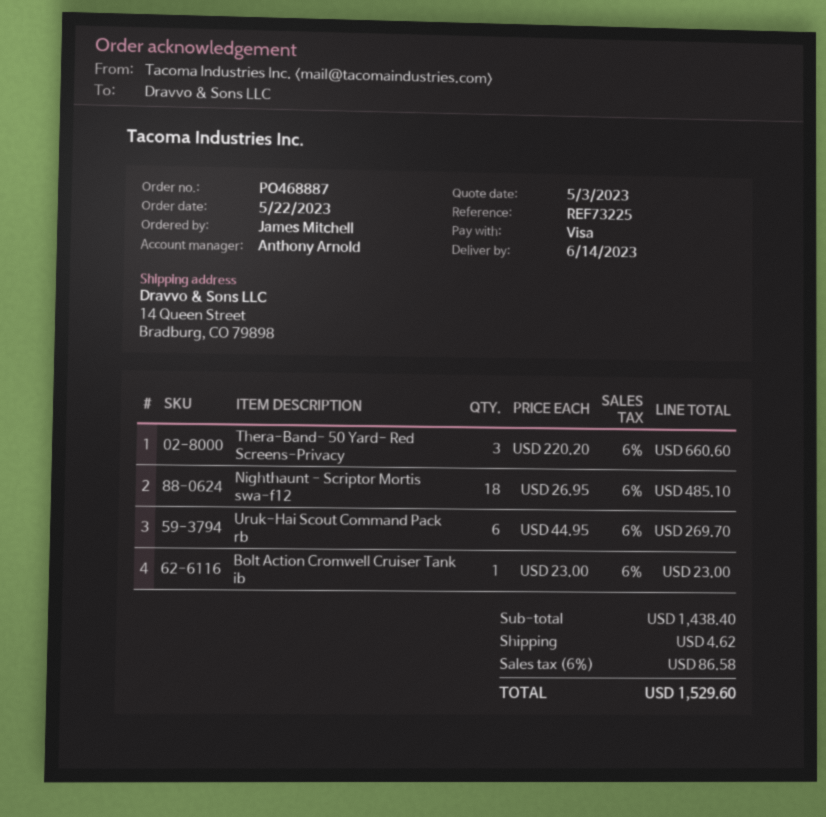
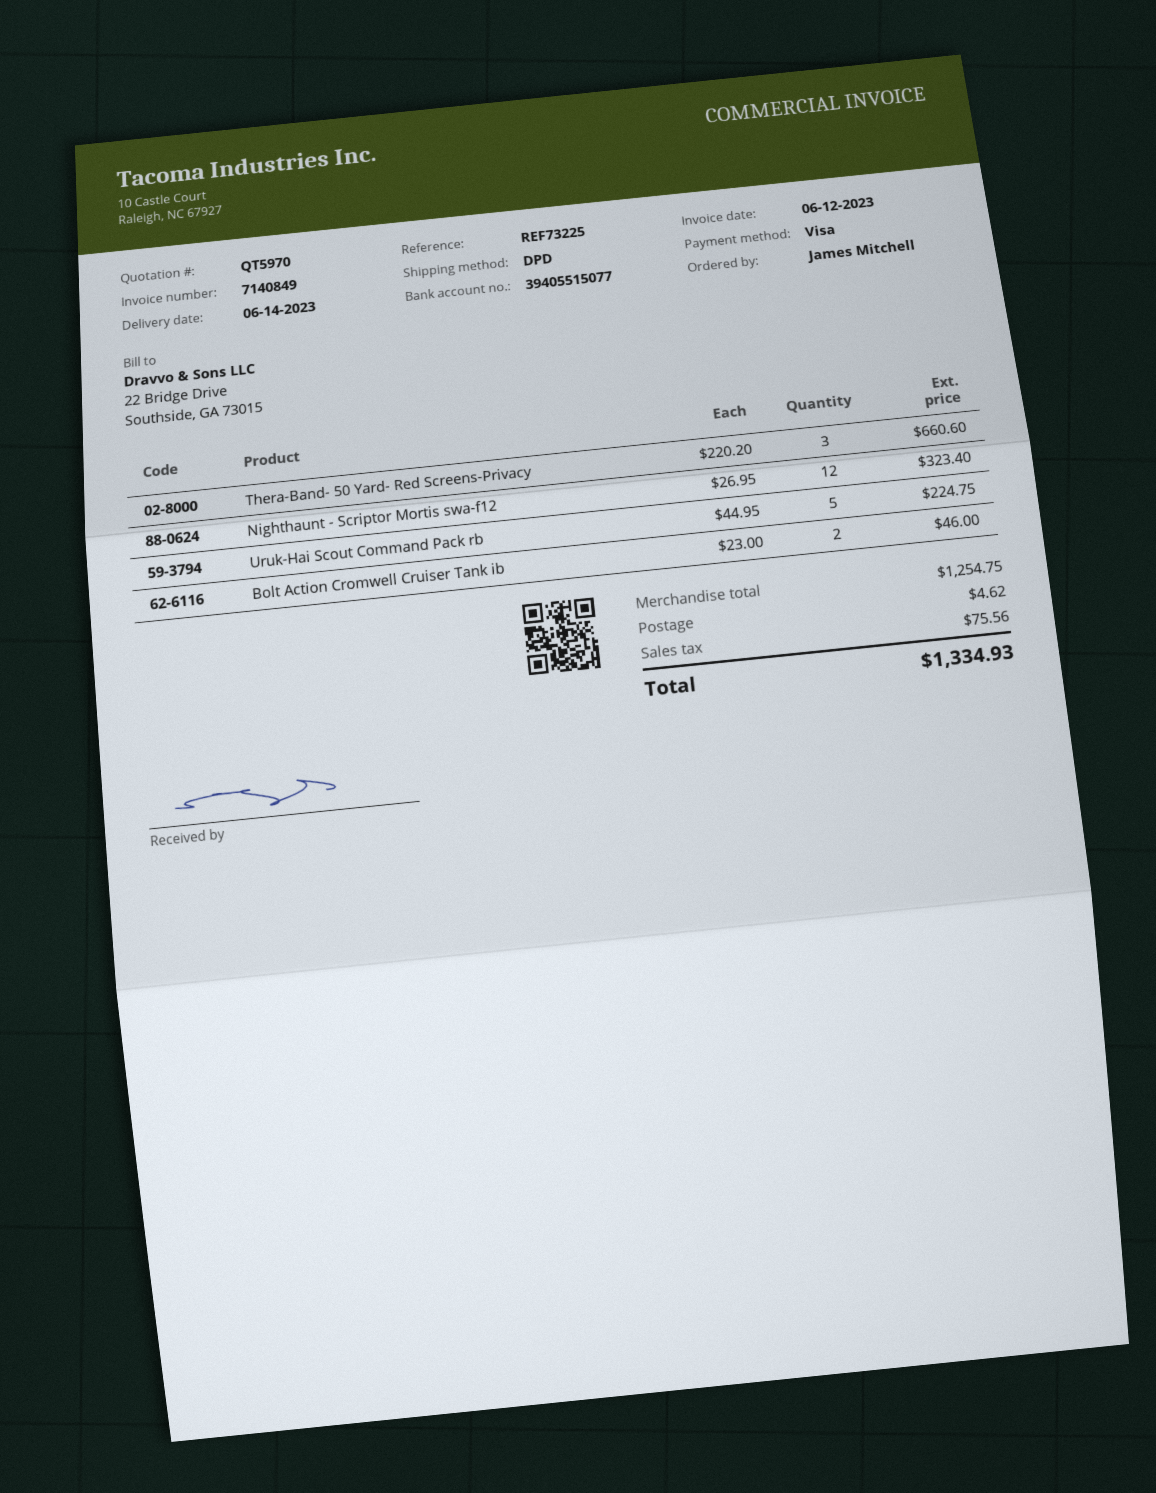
Nighthaunt - Scriptor Mortis swa-f12: 18 x 26.95 = 485.10 -> 12 x 26.95 = 323.40
Uruk-Hai Scout Command Pack rb: 6 x 44.95 = 269.70 -> 5 x 44.95 = 224.75
Bolt Action Cromwell Cruiser Tank ib: 1 x 23.00 = 23.00 -> 2 x 23.00 = 46.00
subtotal: 1438.40 -> 1254.75
tax: 86.58 -> 75.56
total: 1529.60 -> 1334.93

